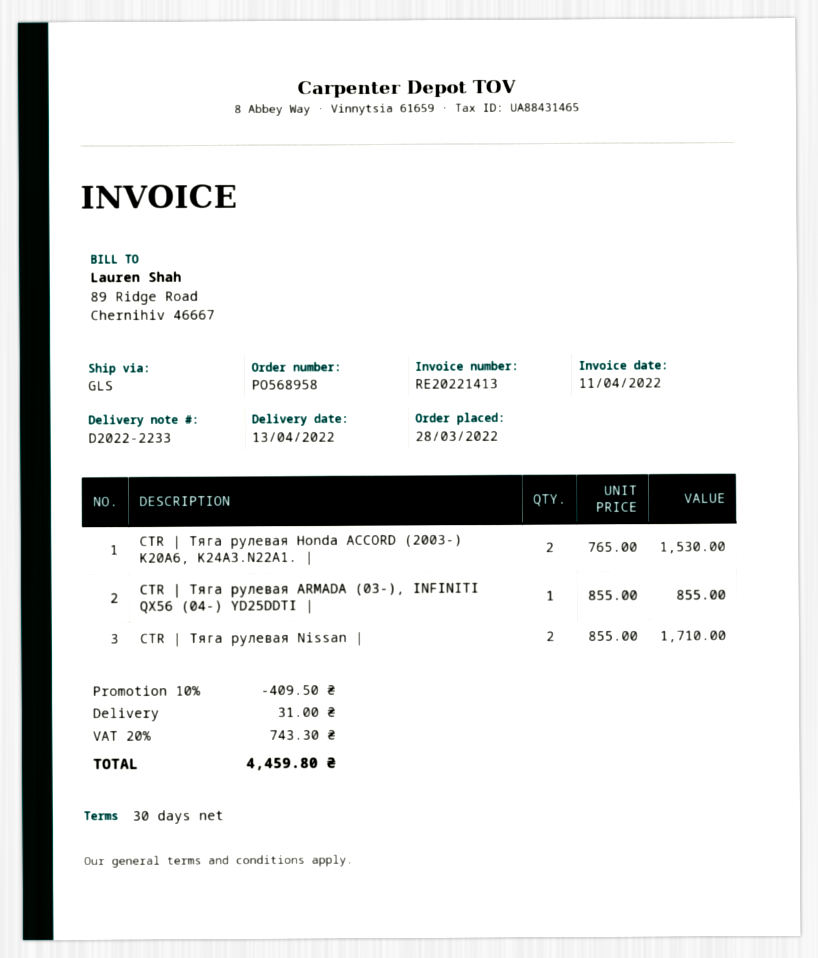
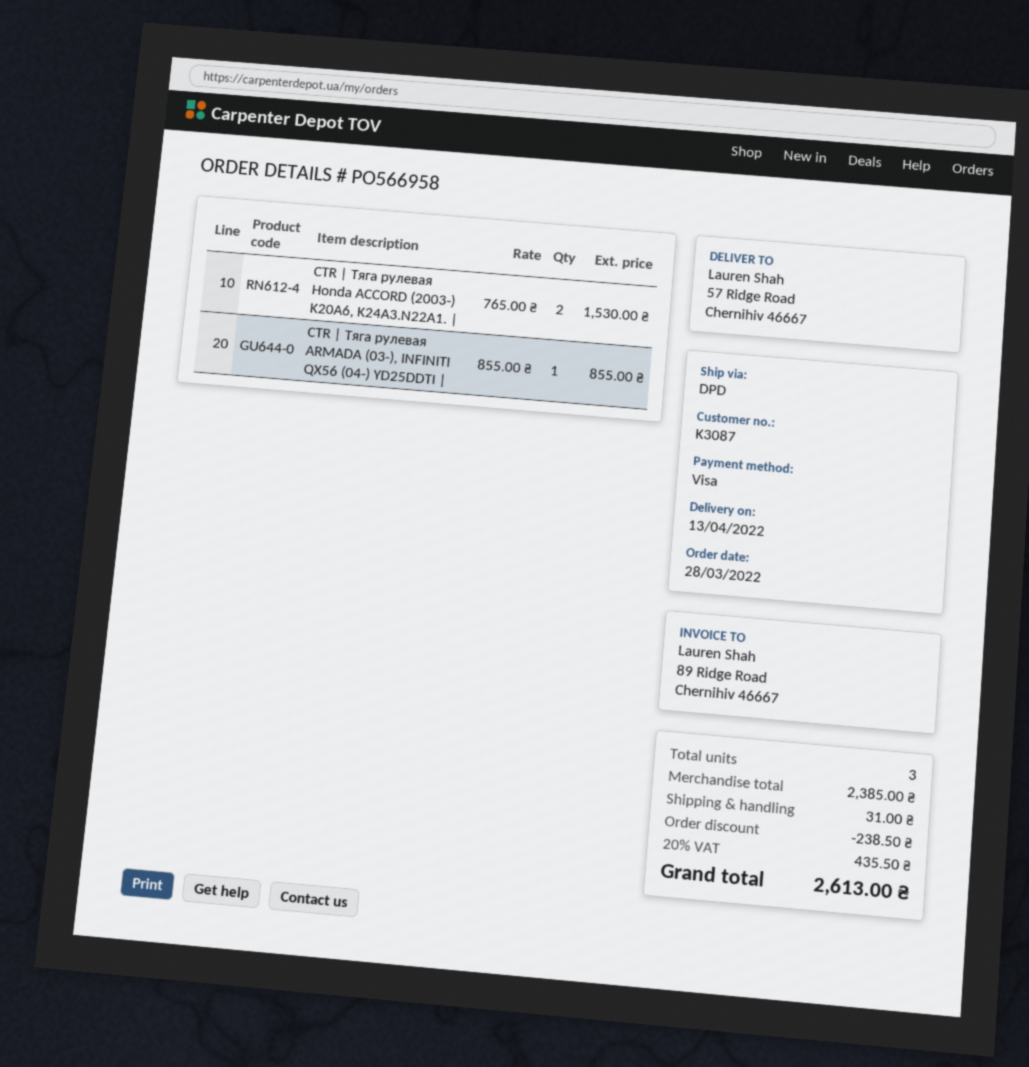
order number: PO568958 -> PO566958
shipping method: GLS -> DPD
CTR | Тяга рулевая Nissan |: 2 x 855.00 = 1710.00 -> none
discount: 409.50 -> 238.50
tax: 20% = 743.30 -> 20% = 435.50
total: 4459.80 -> 2613.00

